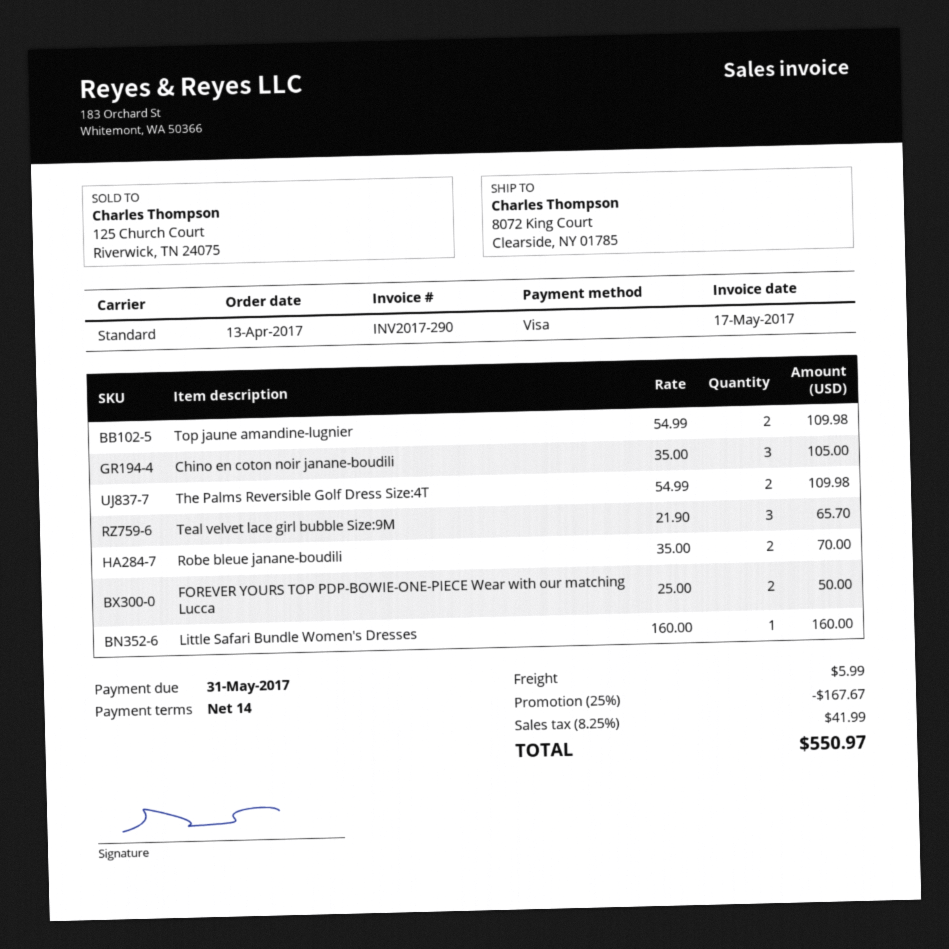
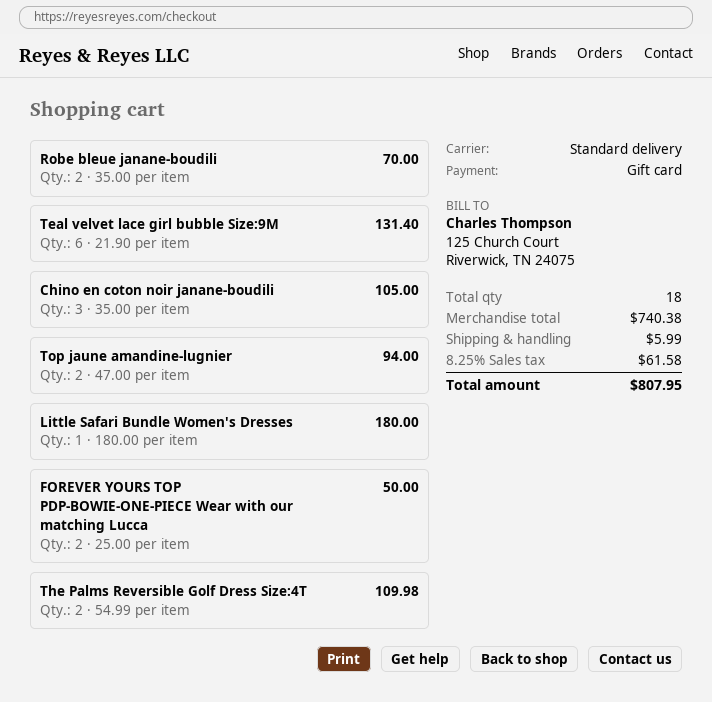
payment method: Visa -> gift card
Top jaune amandine-lugnier: 2 x 54.99 = 109.98 -> 2 x 47.00 = 94.00
Teal velvet lace girl bubble Size:9M: 3 x 21.90 = 65.70 -> 6 x 21.90 = 131.40
Little Safari Bundle Women's Dresses: 1 x 160.00 = 160.00 -> 1 x 180.00 = 180.00
discount: 25% = 167.67 -> none
tax: 8.25% = 41.99 -> 8.25% = 61.58
total: 550.97 -> 807.95

